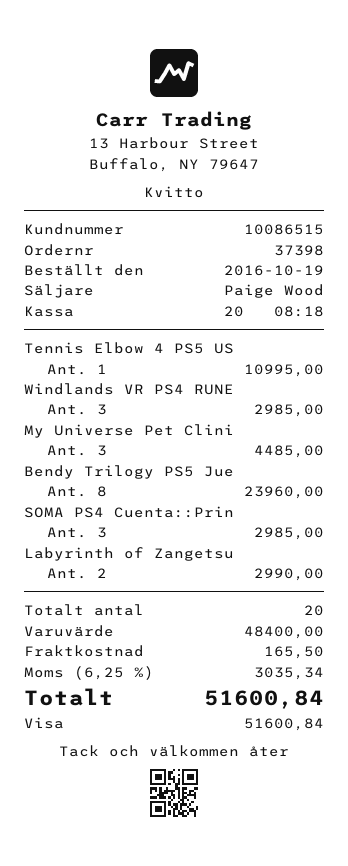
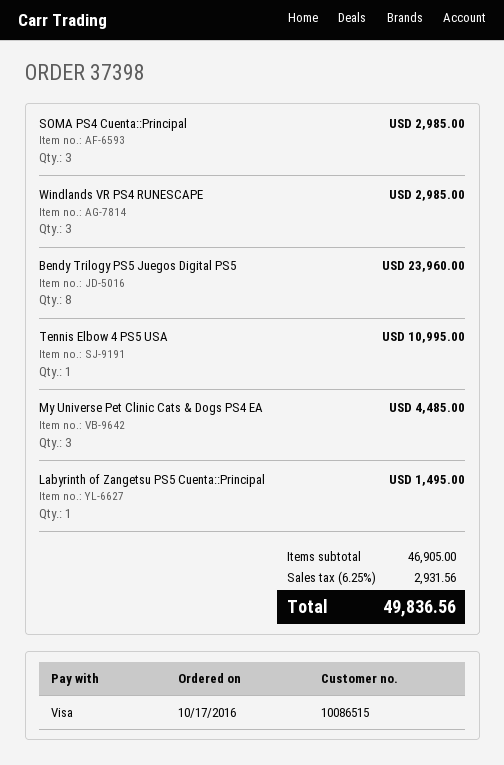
order date: 2016-10-19 -> 2016-10-17
Labyrinth of Zangetsu: 2 for 2990.00 -> 1 for 1495.00
subtotal: 48400.00 -> 46905.00
shipping: 165.50 -> none
tax: 6.25% = 3035.34 -> 6.25% = 2931.56
total: 51600.84 -> 49836.56

